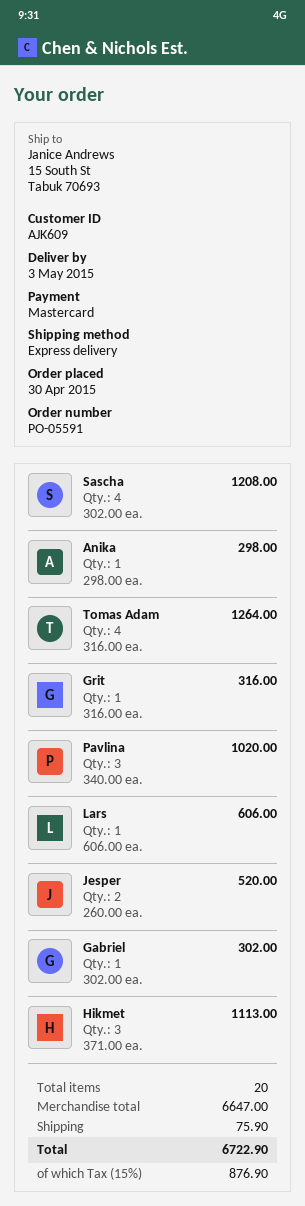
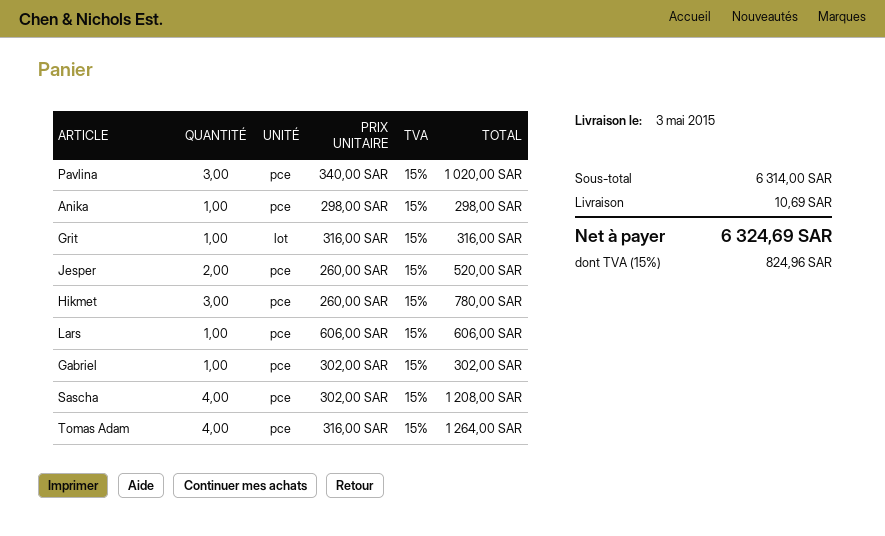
Hikmet: 3 x 371.00 = 1113.00 -> 3 x 260.00 = 780.00
subtotal: 6647.00 -> 6314.00
shipping: 75.90 -> 10.69
tax: 15% = 876.90 -> 15% = 824.96
total: 6722.90 -> 6324.69

